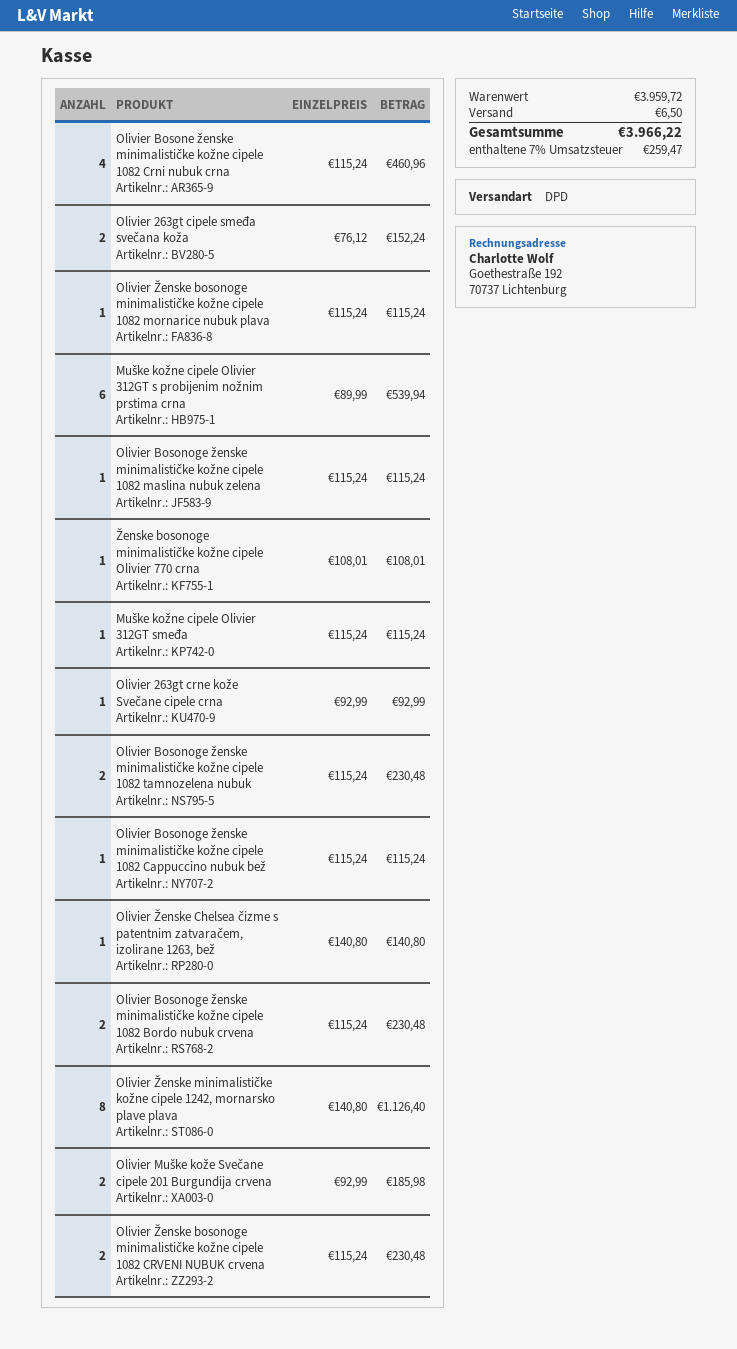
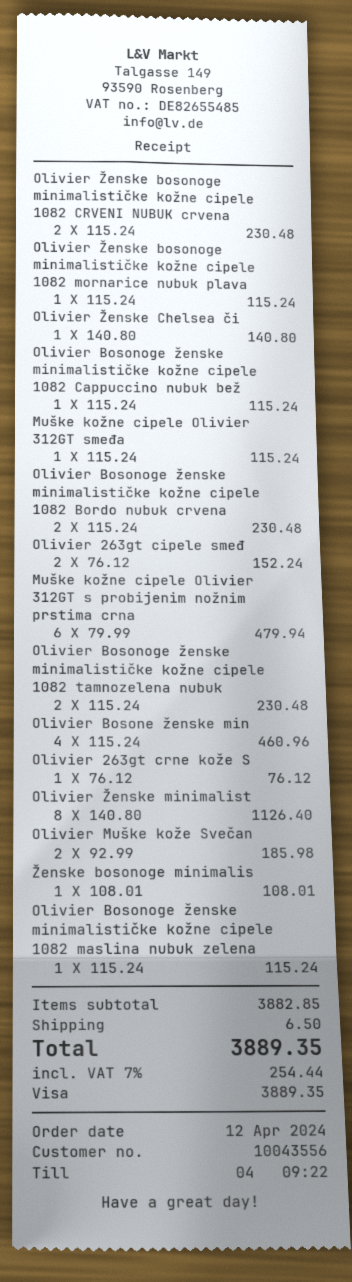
Muške kožne cipele Olivier 312GT s probijenim nožnim prstima crna: 6 x 89.99 = 539.94 -> 6 x 79.99 = 479.94
Olivier 263gt crne kože Svečane cipele crna: 1 x 92.99 = 92.99 -> 1 x 76.12 = 76.12
subtotal: 3959.72 -> 3882.85
tax: 7% = 259.47 -> 7% = 254.44
total: 3966.22 -> 3889.35

